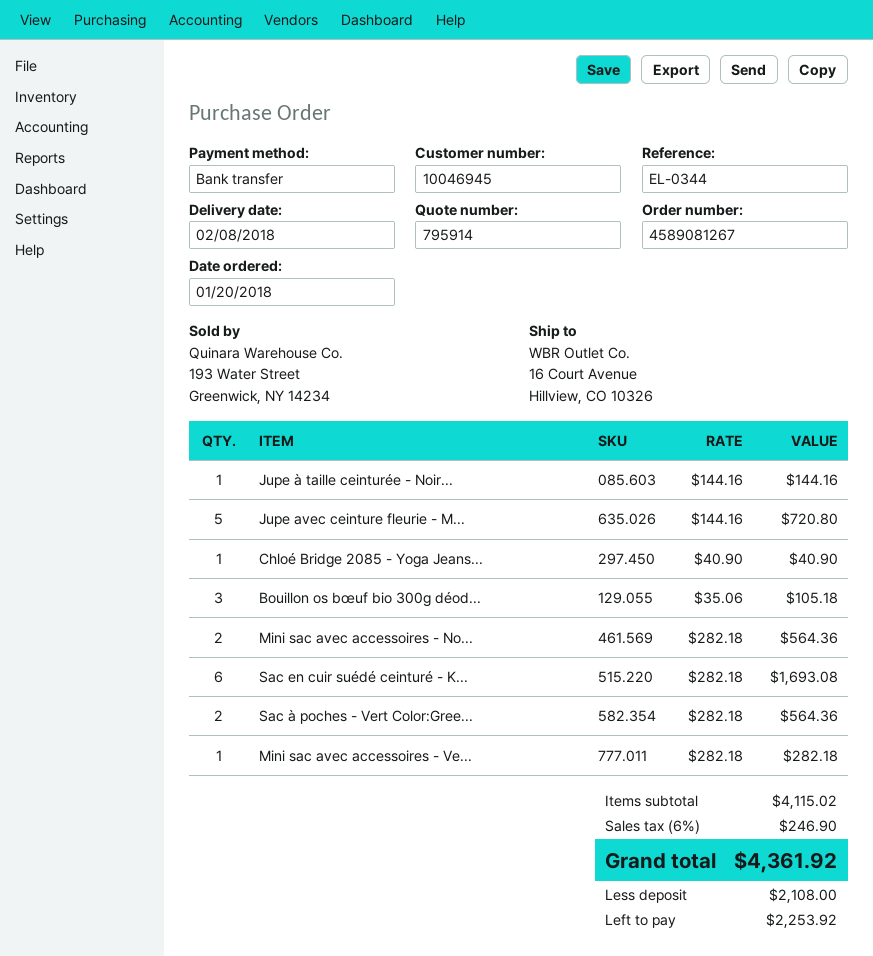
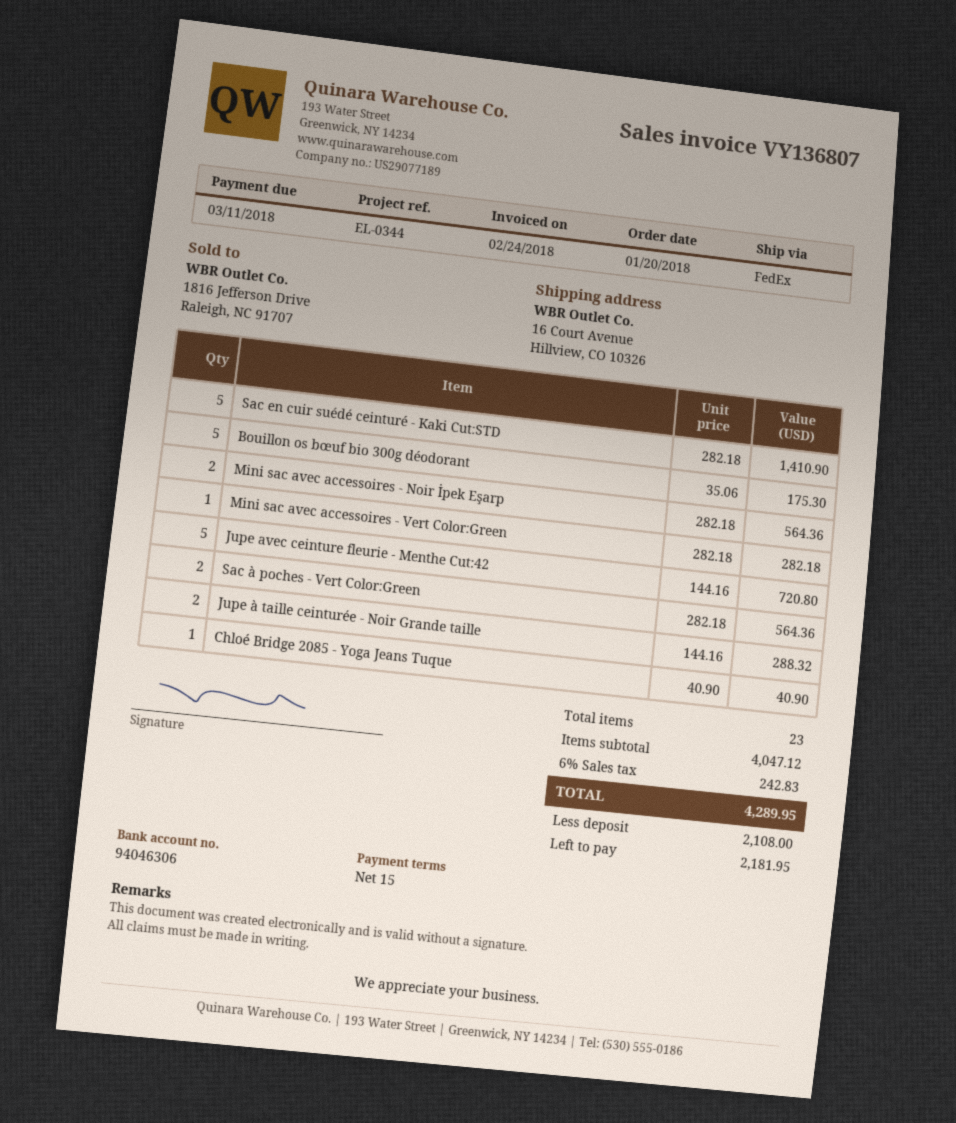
Jupe à taille ceinturée - Noir...: 1 x 144.16 = 144.16 -> 2 x 144.16 = 288.32
Bouillon os bœuf bio 300g déod...: 3 x 35.06 = 105.18 -> 5 x 35.06 = 175.30
Sac en cuir suédé ceinturé - K...: 6 x 282.18 = 1693.08 -> 5 x 282.18 = 1410.90
subtotal: 4115.02 -> 4047.12
tax: 6% = 246.90 -> 6% = 242.83
total: 4361.92 -> 4289.95
balance: 2253.92 -> 2181.95

